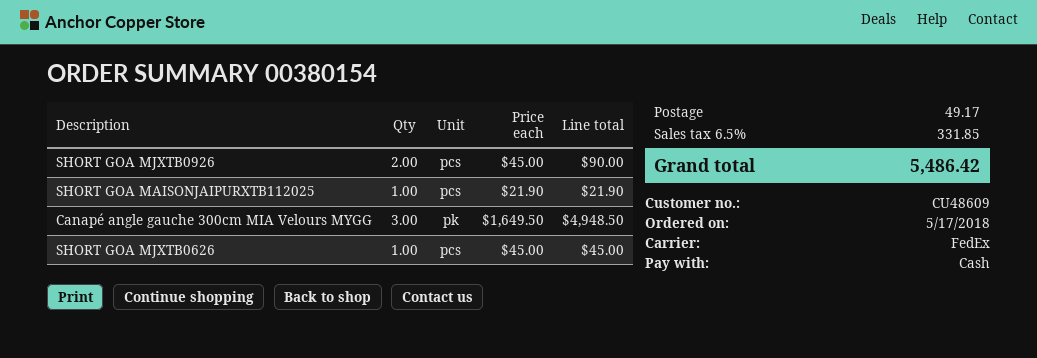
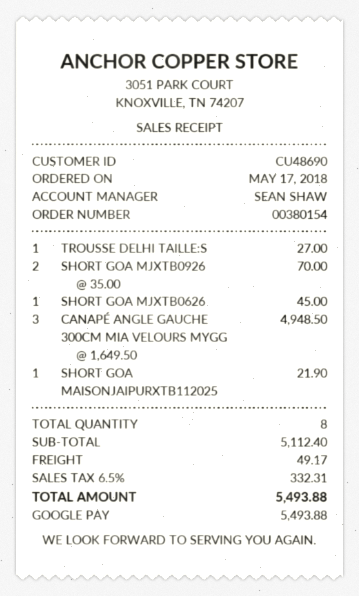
customer number: CU48609 -> CU48690
payment method: cash -> Google Pay
SHORT GOA MJXTB0926: 2 x 45.00 = 90.00 -> 2 x 35.00 = 70.00
TROUSSE DELHI TAILLE:S: none -> 1 x 27.00 = 27.00
tax: 6.5% = 331.85 -> 6.5% = 332.31
total: 5486.42 -> 5493.88

